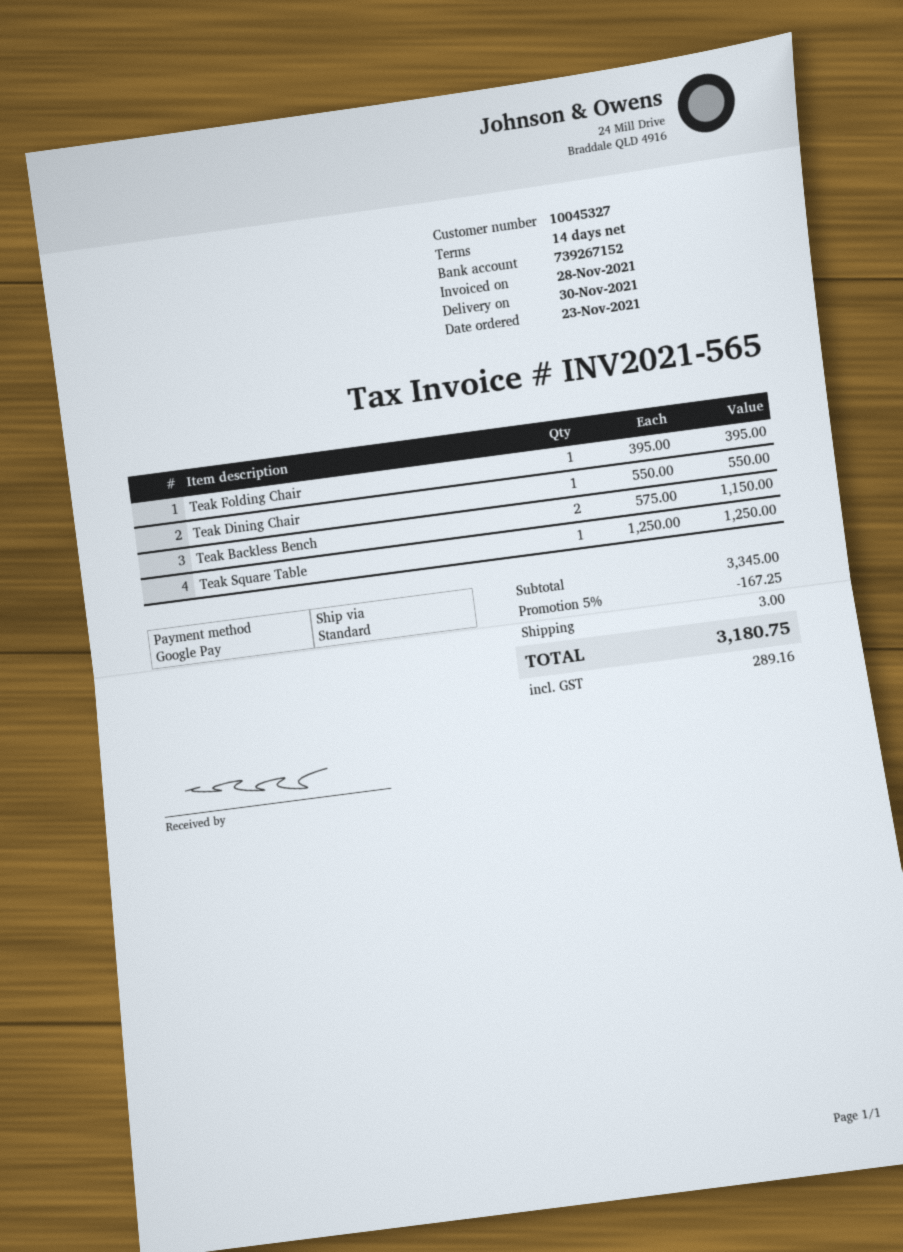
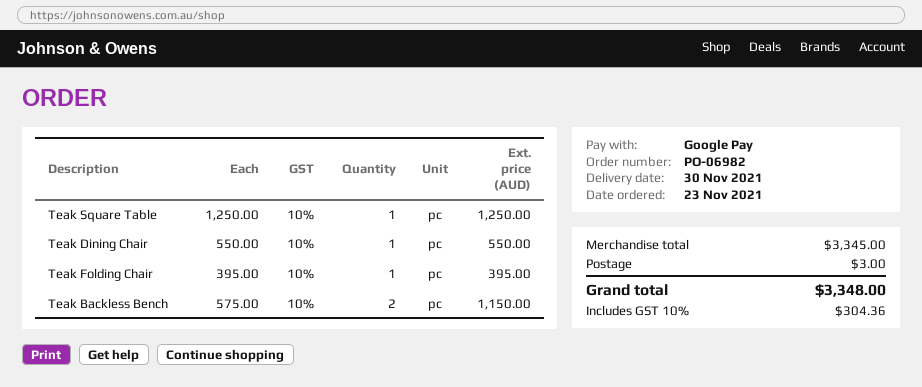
discount: 5% = 167.25 -> none
tax: 289.16 -> 304.36
total: 3180.75 -> 3348.00

